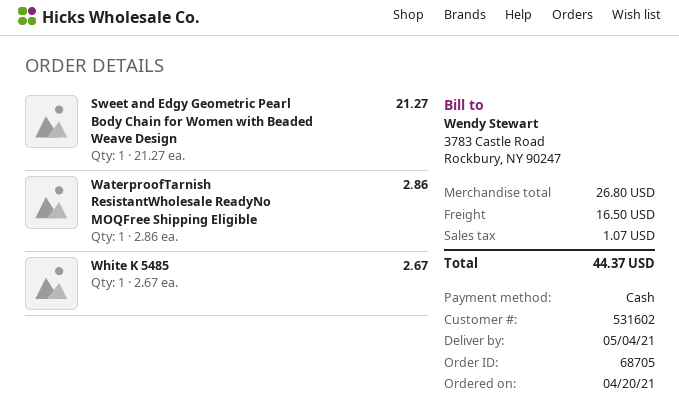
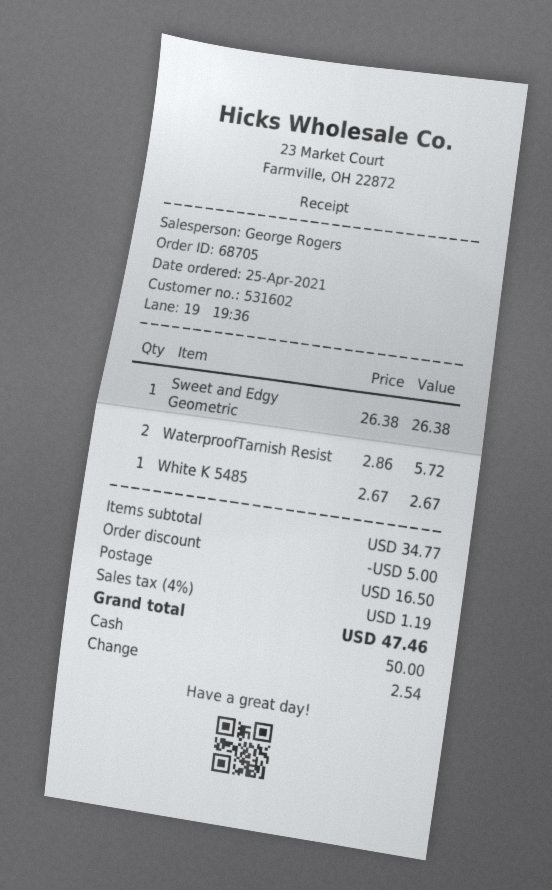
order date: 2021-04-20 -> 2021-04-25
Sweet and Edgy Geometric Pearl Body Chain for Women with Beaded Weave Design: 1 x 21.27 = 21.27 -> 1 x 26.38 = 26.38
WaterproofTarnish ResistantWholesale ReadyNo MOQFree Shipping Eligible: 1 x 2.86 = 2.86 -> 2 x 2.86 = 5.72
subtotal: 26.80 -> 34.77
discount: none -> 5.00
tax: 1.07 -> 1.19
total: 44.37 -> 47.46

